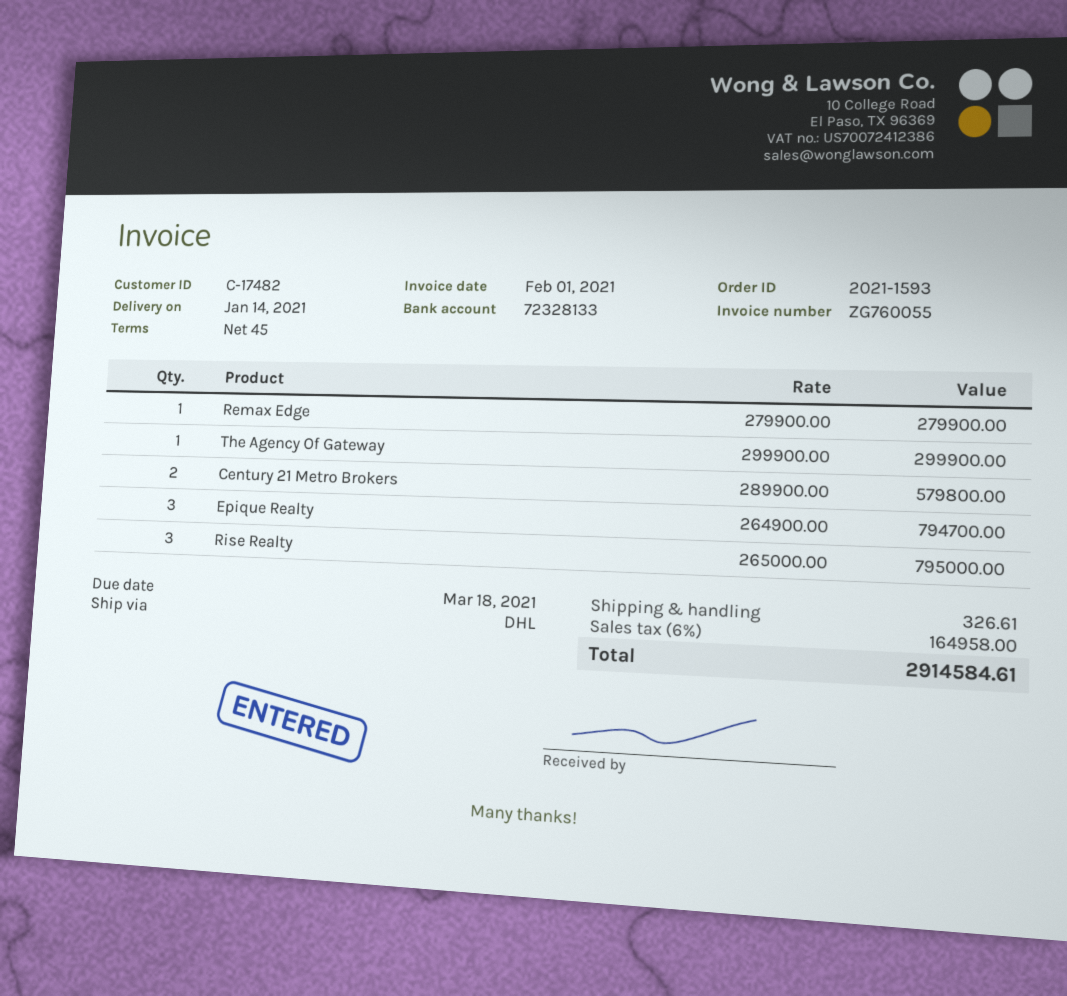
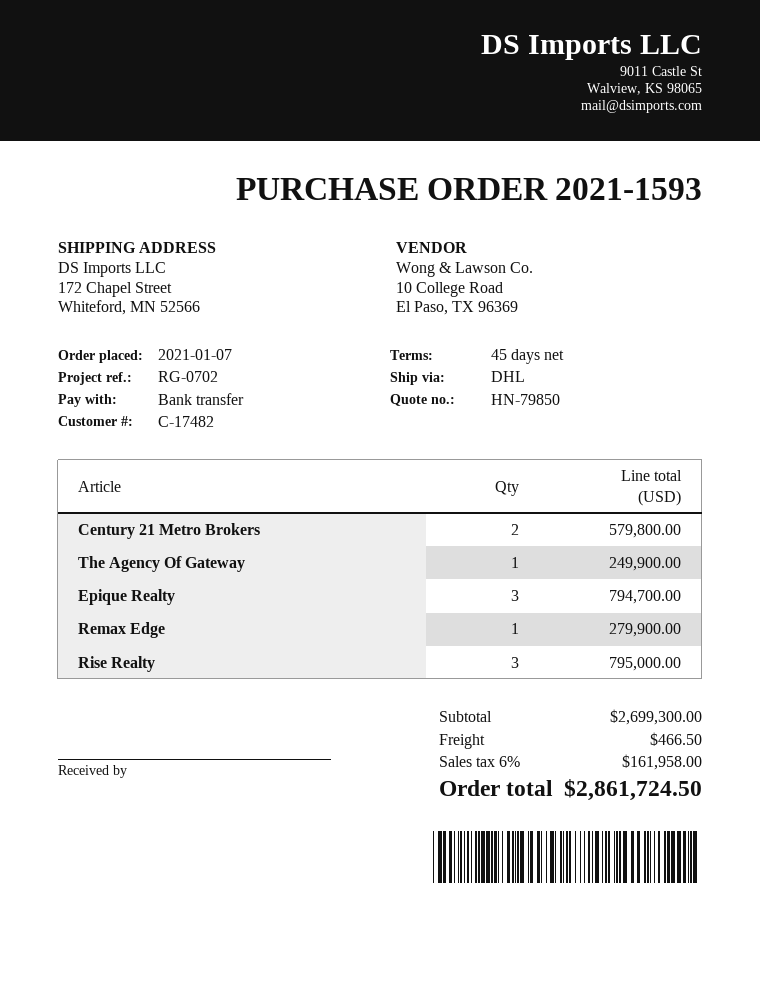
The Agency Of Gateway: 1 for 299900.00 -> 1 for 249900.00
shipping: 326.61 -> 466.50
tax: 6% = 164958.00 -> 6% = 161958.00
total: 2914584.61 -> 2861724.50

